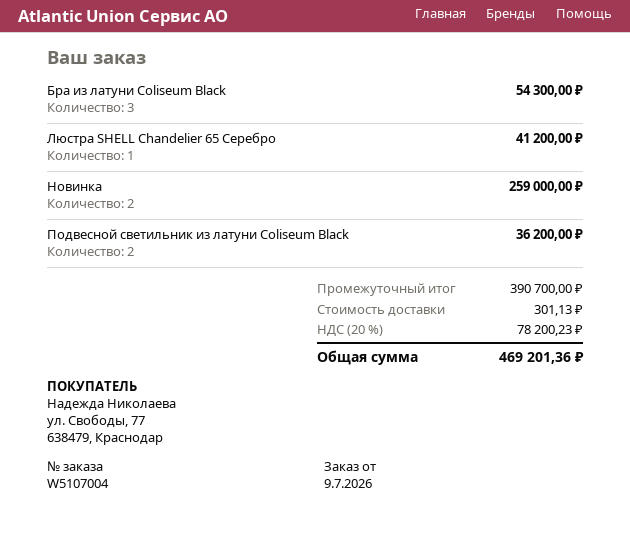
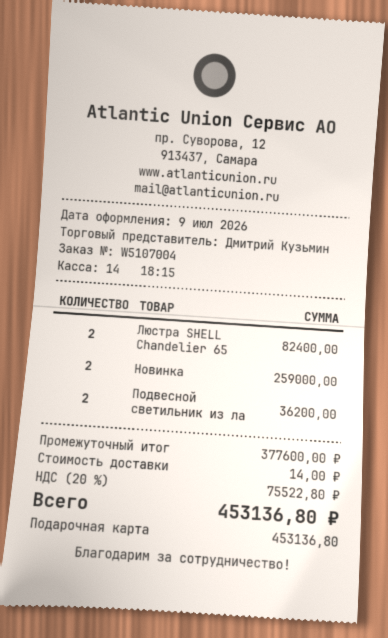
Бра из латуни Coliseum Black: 3 for 54300.00 -> none
Люстра SHELL Chandelier 65 Серебро: 1 for 41200.00 -> 2 for 82400.00
subtotal: 390700.00 -> 377600.00
shipping: 301.13 -> 14.00
tax: 20% = 78200.23 -> 20% = 75522.80
total: 469201.36 -> 453136.80

